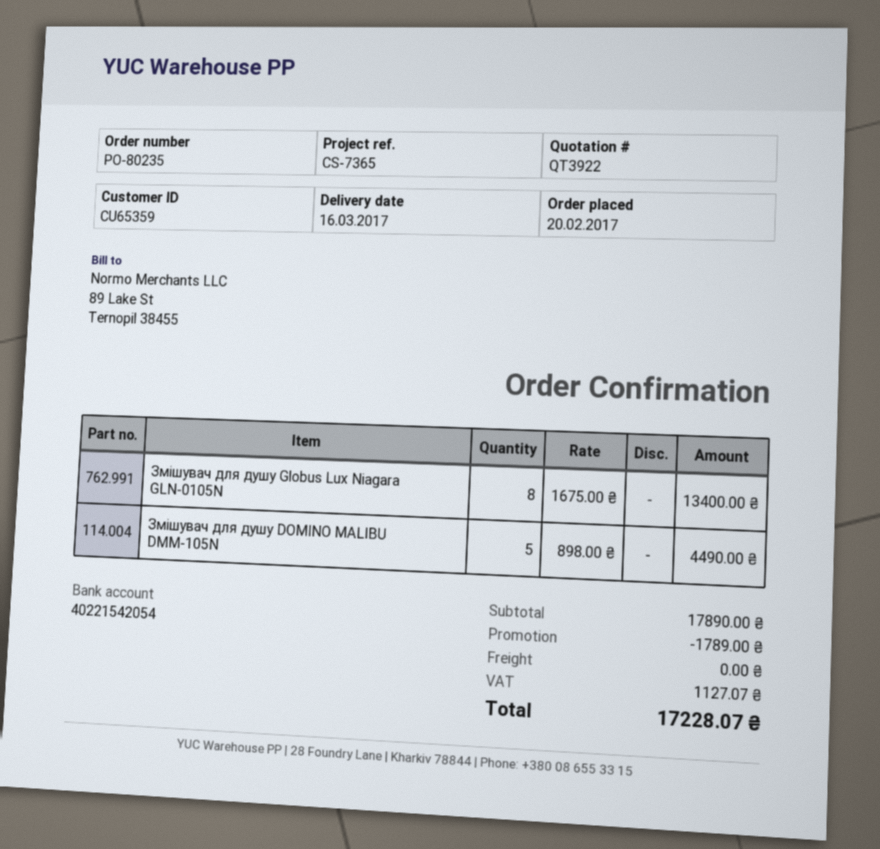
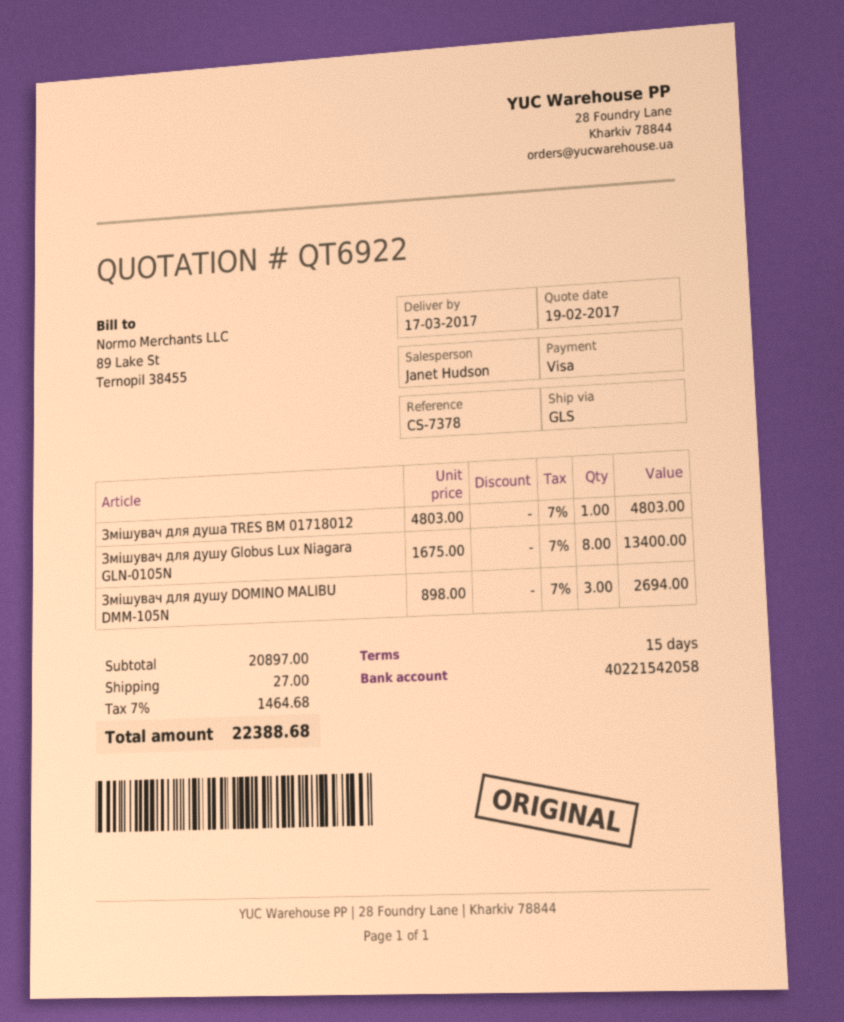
quote number: QT3922 -> QT6922
delivery date: 2017-03-16 -> 2017-03-17
reference: CS-7365 -> CS-7378
bank account: 40221542054 -> 40221542058
Змішувач для душу DOMINO MALIBU DMM-105N: 5 x 898.00 = 4490.00 -> 3 x 898.00 = 2694.00
Змішувач для душа TRES BM 01718012: none -> 1 x 4803.00 = 4803.00
subtotal: 17890.00 -> 20897.00
discount: 1789.00 -> none
shipping: 0.00 -> 27.00
tax: 1127.07 -> 1464.68
total: 17228.07 -> 22388.68

